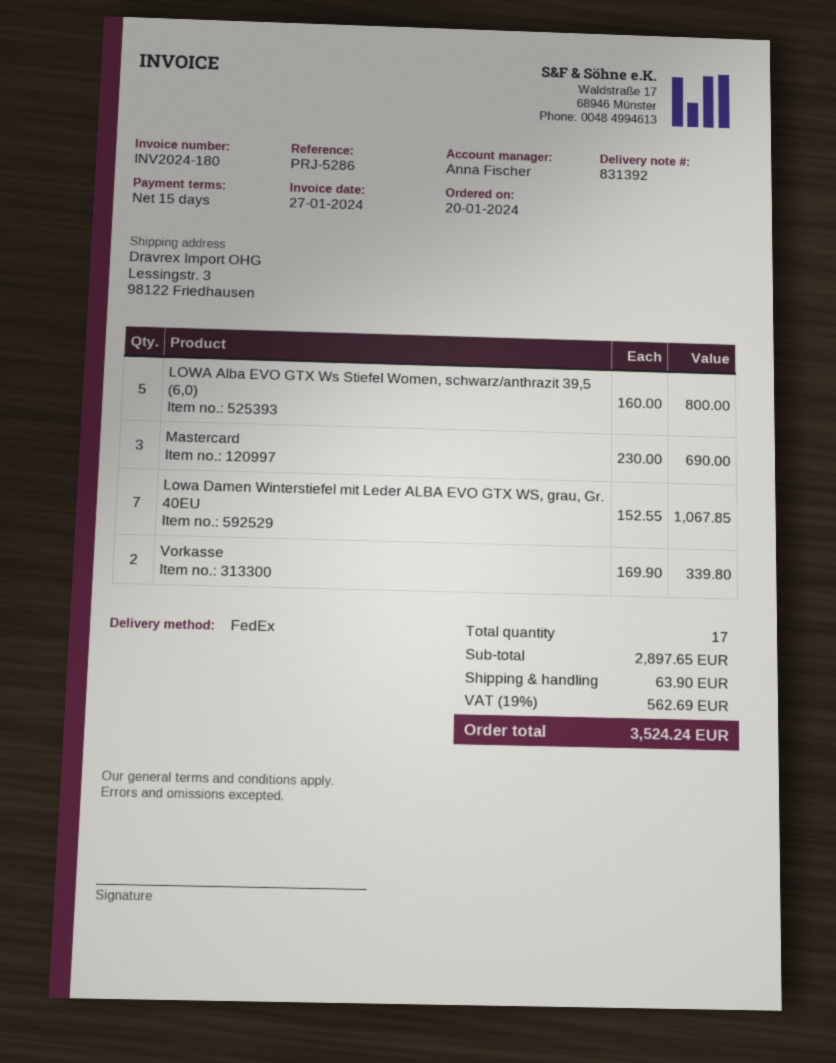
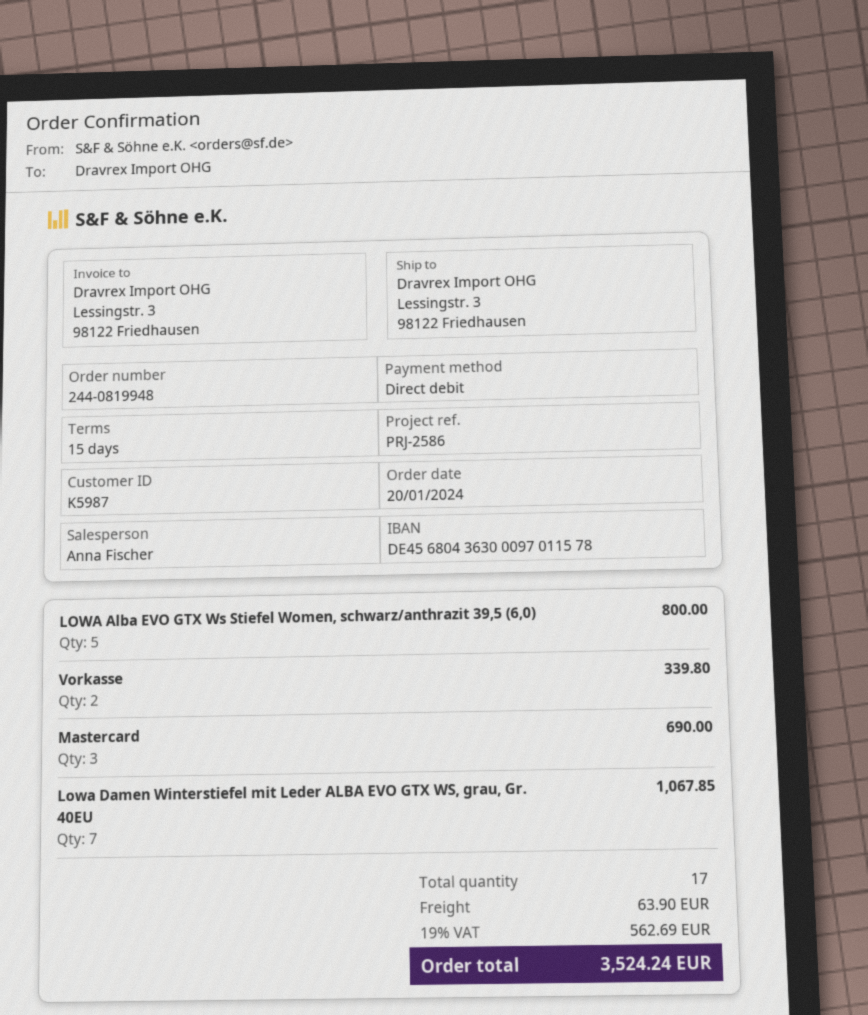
reference: PRJ-5286 -> PRJ-2586

